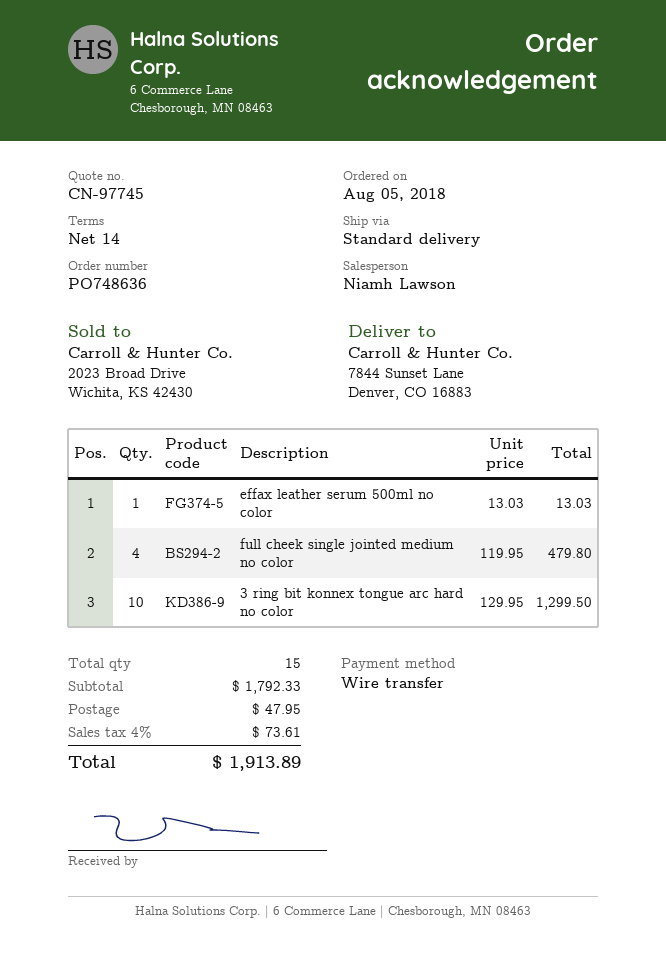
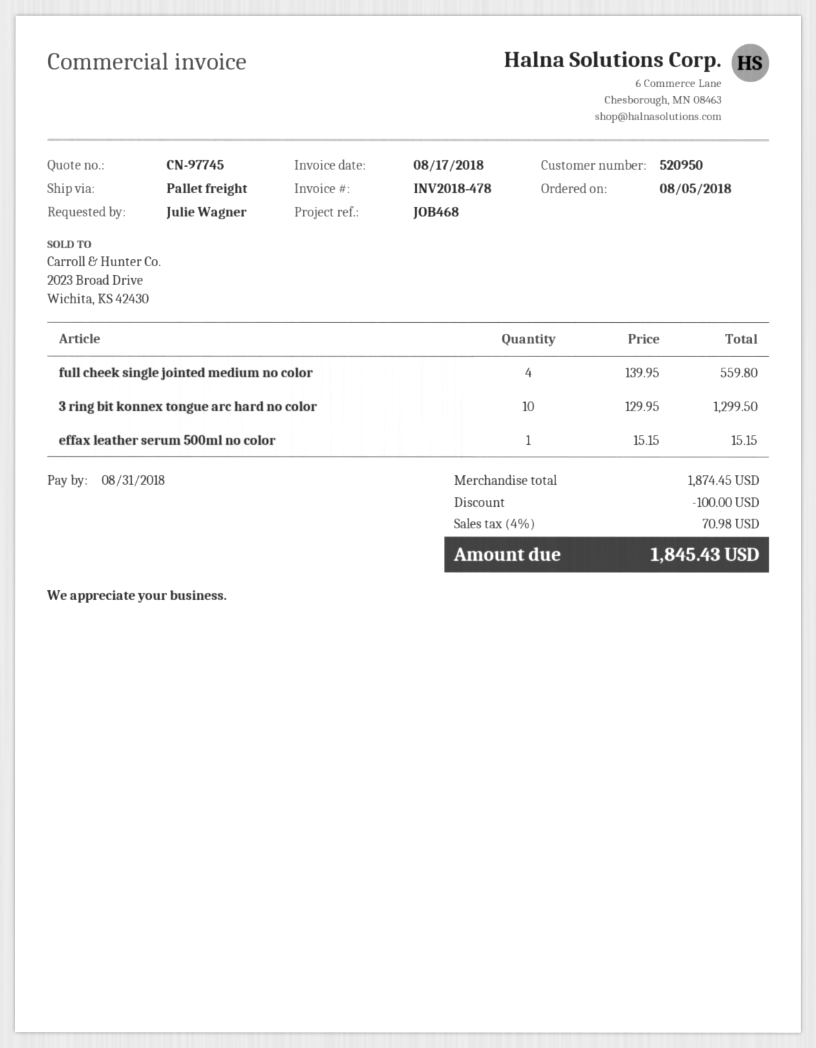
shipping method: standard -> pallet freight
effax leather serum 500ml no color: 1 x 13.03 = 13.03 -> 1 x 15.15 = 15.15
full cheek single jointed medium no color: 4 x 119.95 = 479.80 -> 4 x 139.95 = 559.80
subtotal: 1792.33 -> 1874.45
discount: none -> 100.00
shipping: 47.95 -> none
tax: 4% = 73.61 -> 4% = 70.98
total: 1913.89 -> 1845.43

